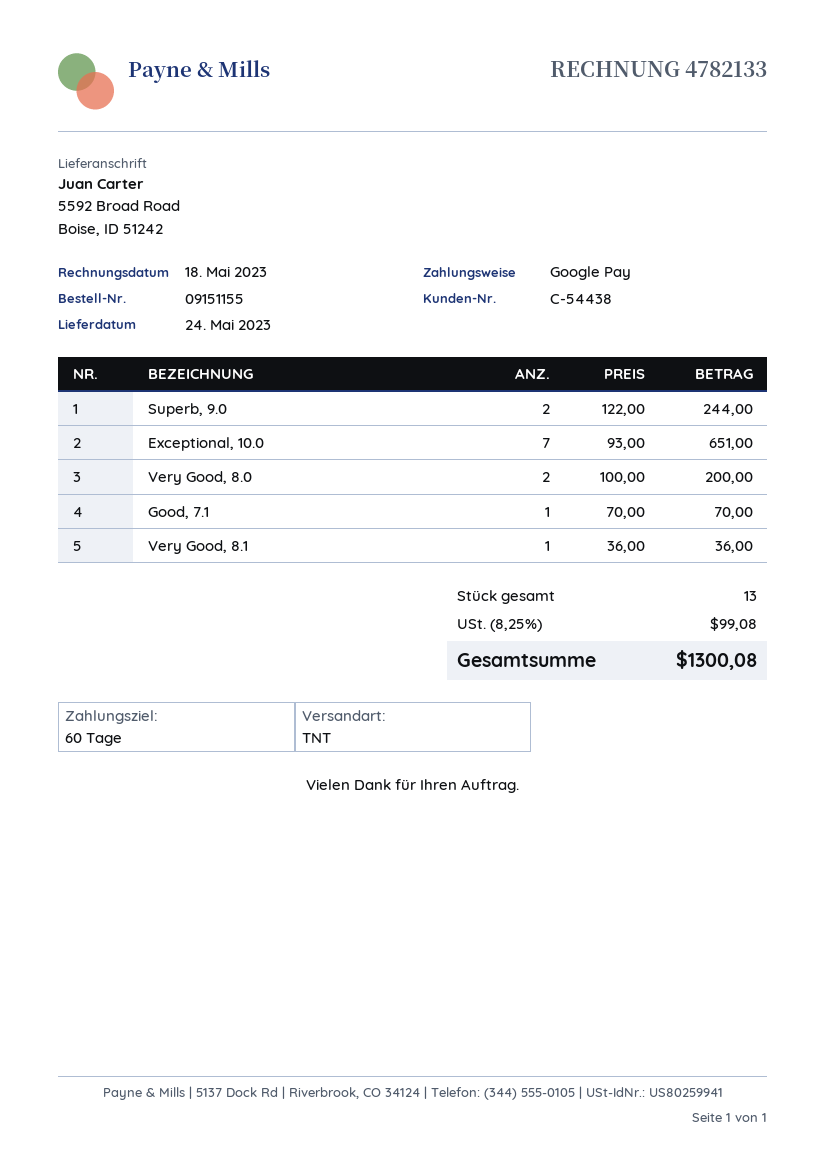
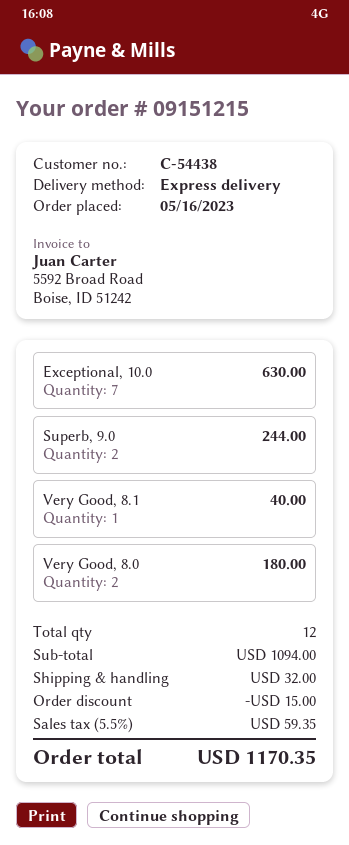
order number: 09151155 -> 09151215
shipping method: TNT -> express
Exceptional, 10.0: 7 for 651.00 -> 7 for 630.00
Very Good, 8.0: 2 for 200.00 -> 2 for 180.00
Good, 7.1: 1 for 70.00 -> none
Very Good, 8.1: 1 for 36.00 -> 1 for 40.00
total quantity: 13 -> 12
discount: none -> 15.00
shipping: none -> 32.00
tax: 8.25% = 99.08 -> 5.5% = 59.35
total: 1300.08 -> 1170.35

